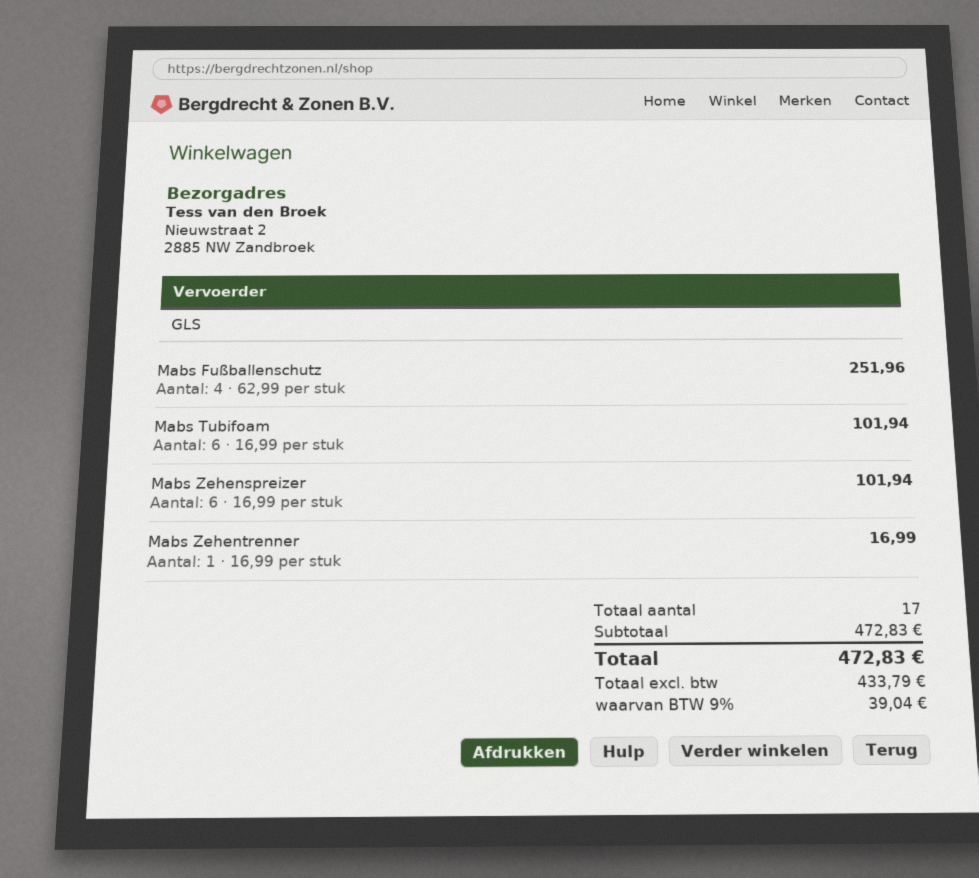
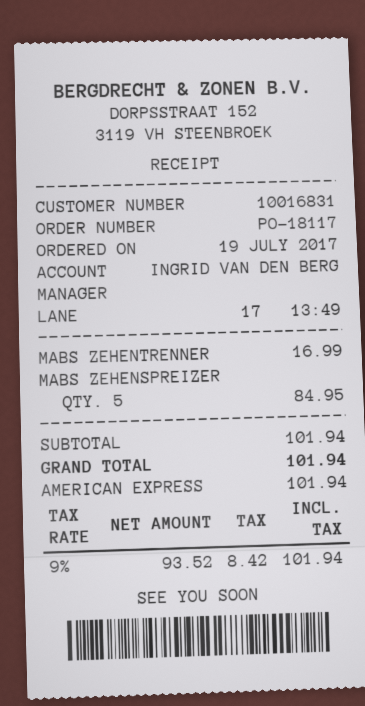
Mabs Fußballenschutz: 4 for 251.96 -> none
Mabs Tubifoam: 6 for 101.94 -> none
Mabs Zehenspreizer: 6 for 101.94 -> 5 for 84.95
subtotal: 472.83 -> 101.94
net: 433.79 -> 93.52
tax: 9% = 39.04 -> 9% = 8.42
total: 472.83 -> 101.94

